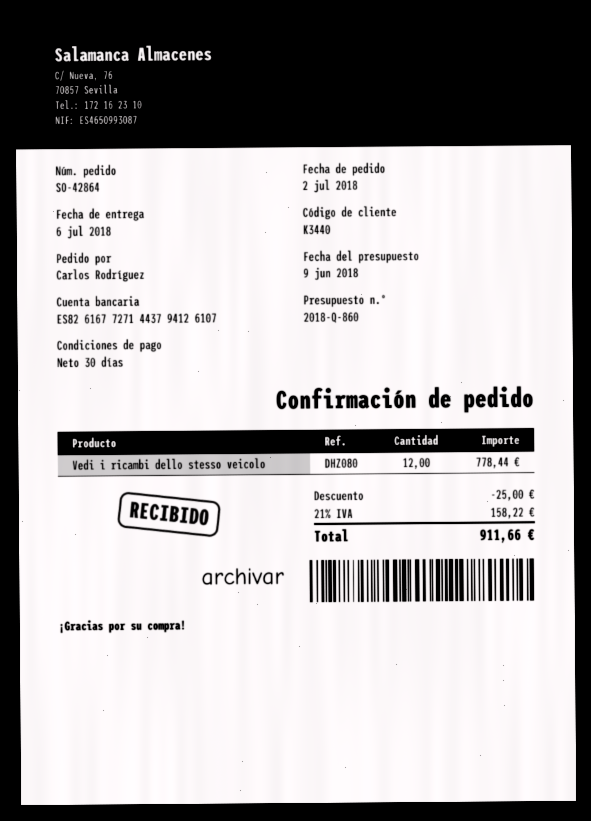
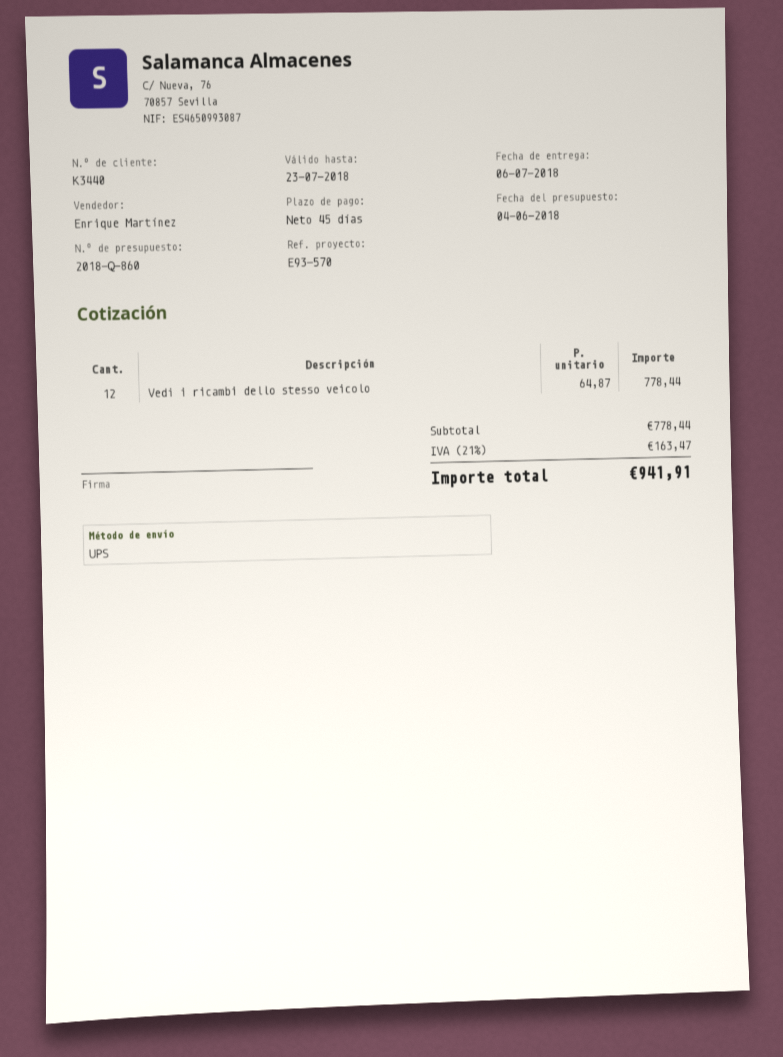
quote date: 2018-06-09 -> 2018-06-04
payment terms: 30 days -> 45 days
discount: 25.00 -> none
tax: 21% = 158.22 -> 21% = 163.47
total: 911.66 -> 941.91

